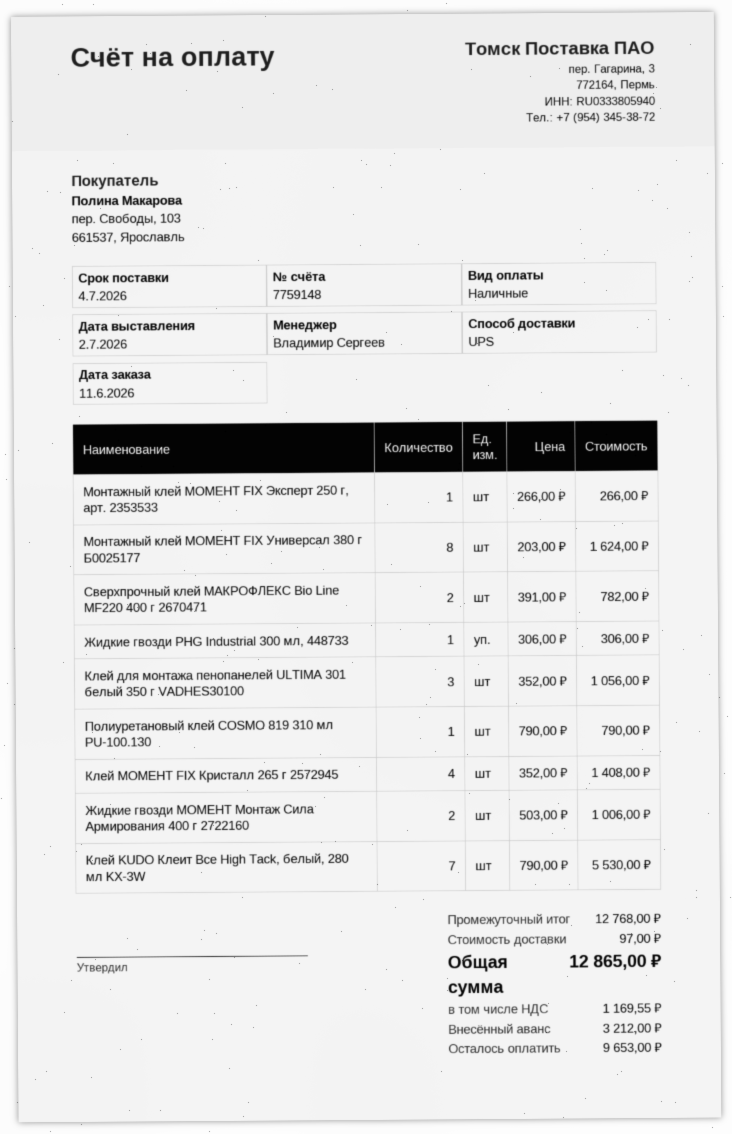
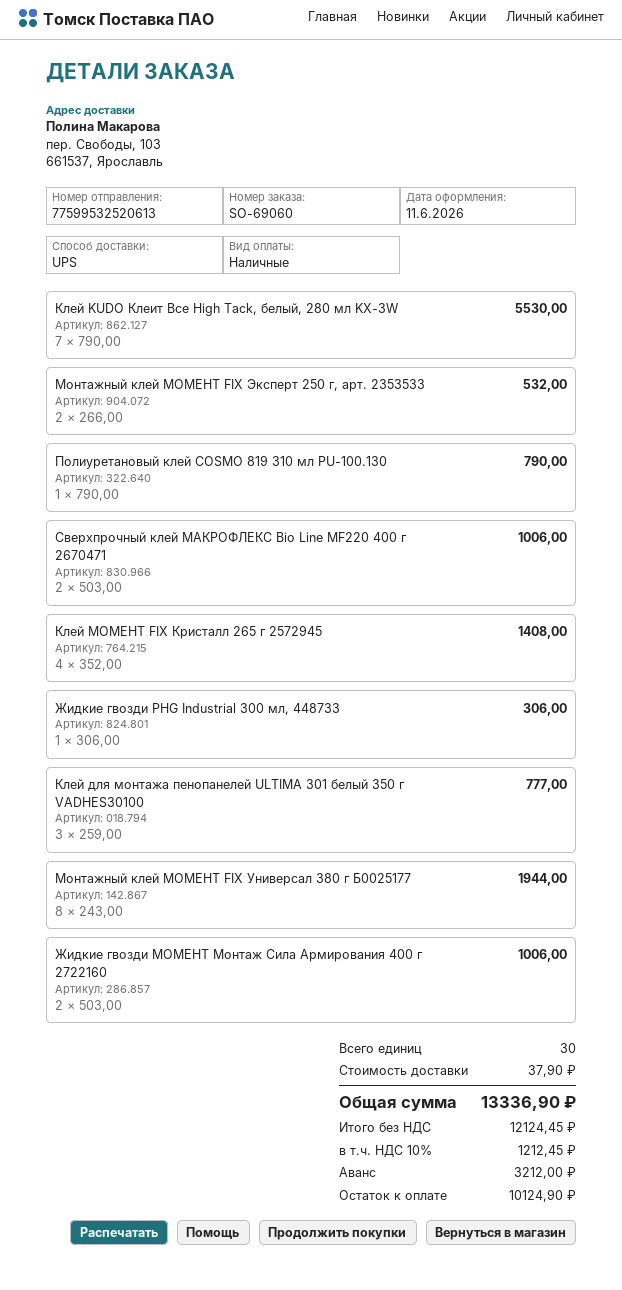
Монтажный клей МОМЕНТ FIX Эксперт 250 г, арт. 2353533: 1 x 266.00 = 266.00 -> 2 x 266.00 = 532.00
Монтажный клей МОМЕНТ FIX Универсал 380 г Б0025177: 8 x 203.00 = 1624.00 -> 8 x 243.00 = 1944.00
Сверхпрочный клей МАКРОФЛЕКС Bio Line MF220 400 г 2670471: 2 x 391.00 = 782.00 -> 2 x 503.00 = 1006.00
Клей для монтажа пенопанелей ULTIMA 301 белый 350 г VADHES30100: 3 x 352.00 = 1056.00 -> 3 x 259.00 = 777.00
shipping: 97.00 -> 37.90
tax: 1169.55 -> 1212.45
total: 12865.00 -> 13336.90
balance: 9653.00 -> 10124.90

